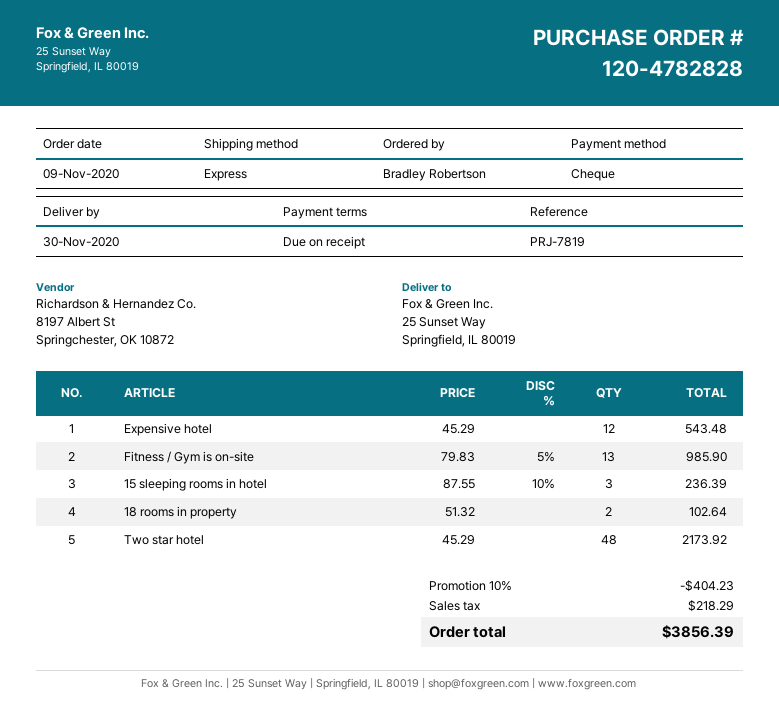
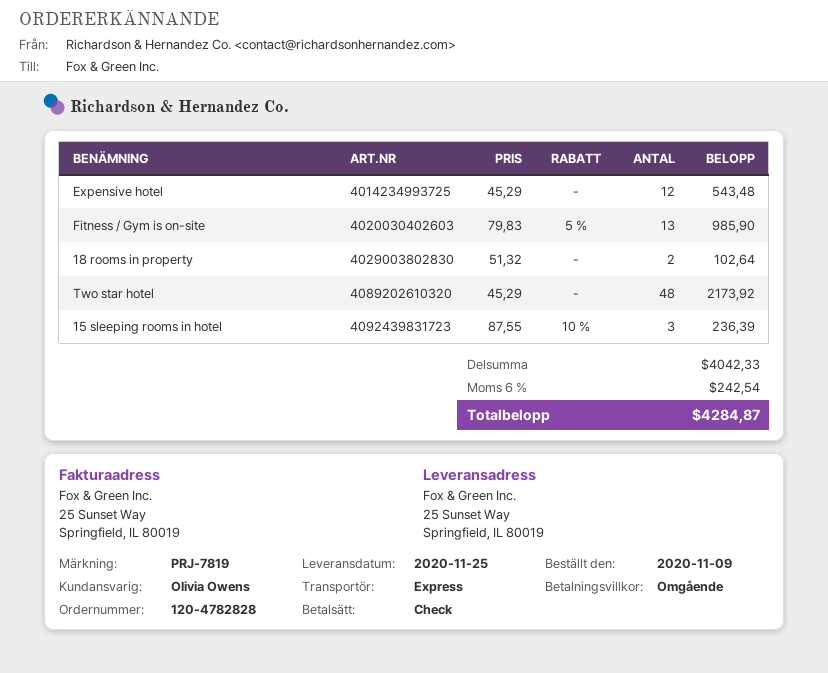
delivery date: 2020-11-30 -> 2020-11-25
discount: 10% = 404.23 -> none
tax: 218.29 -> 242.54
total: 3856.39 -> 4284.87

